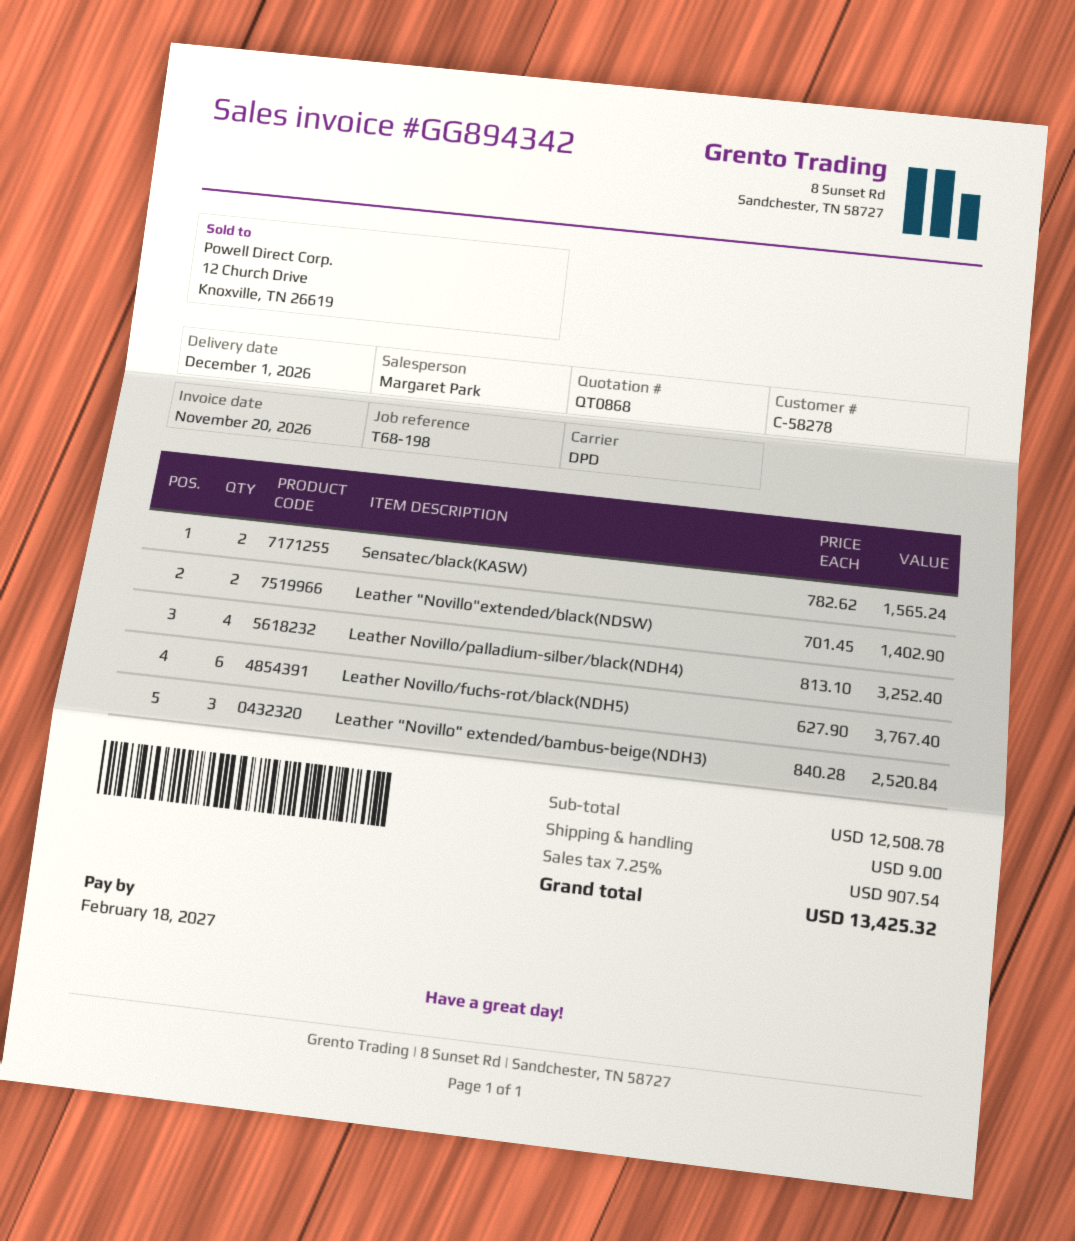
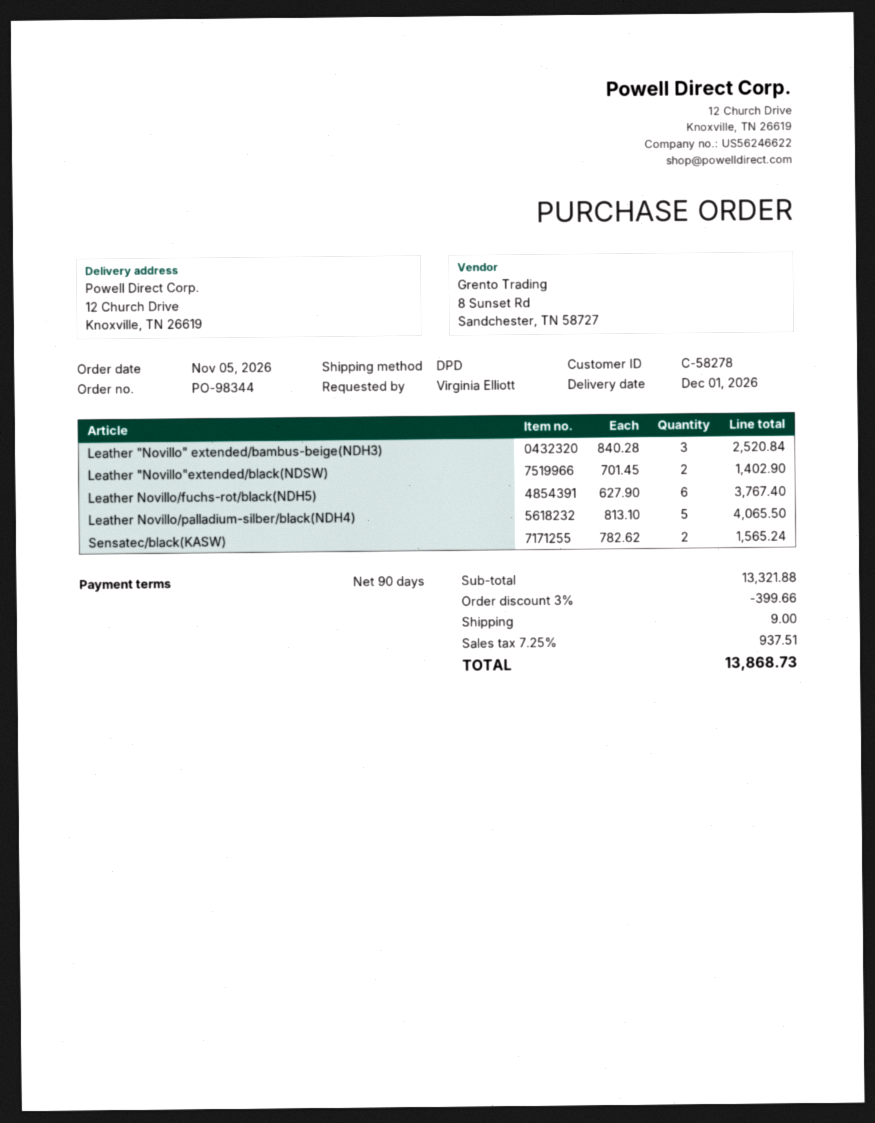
Leather Novillo/palladium-silber/black(NDH4): 4 x 813.10 = 3252.40 -> 5 x 813.10 = 4065.50
subtotal: 12508.78 -> 13321.88
discount: none -> 3% = 399.66
tax: 7.25% = 907.54 -> 7.25% = 937.51
total: 13425.32 -> 13868.73

